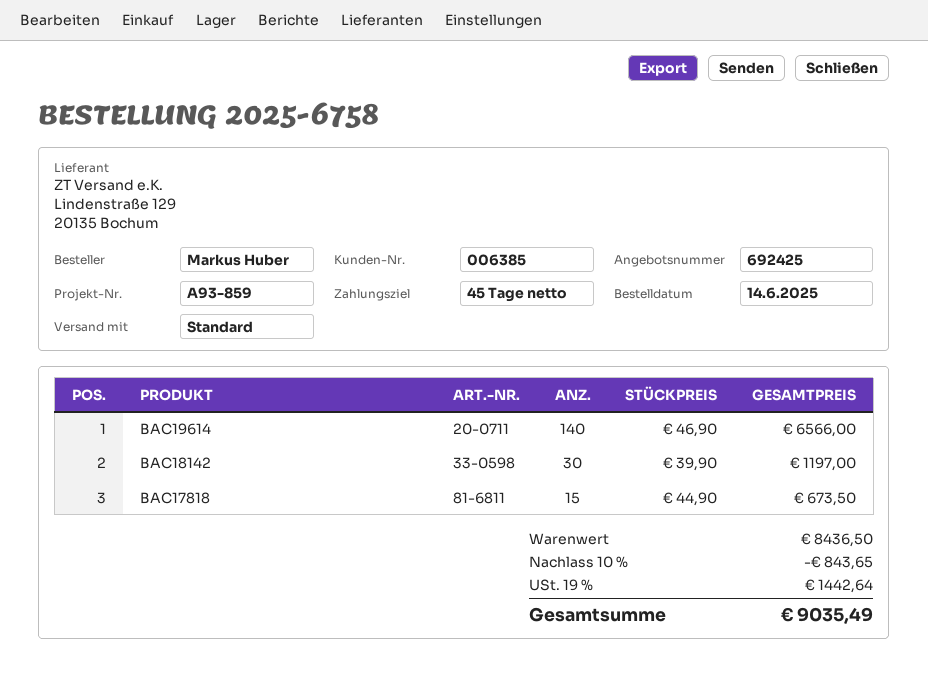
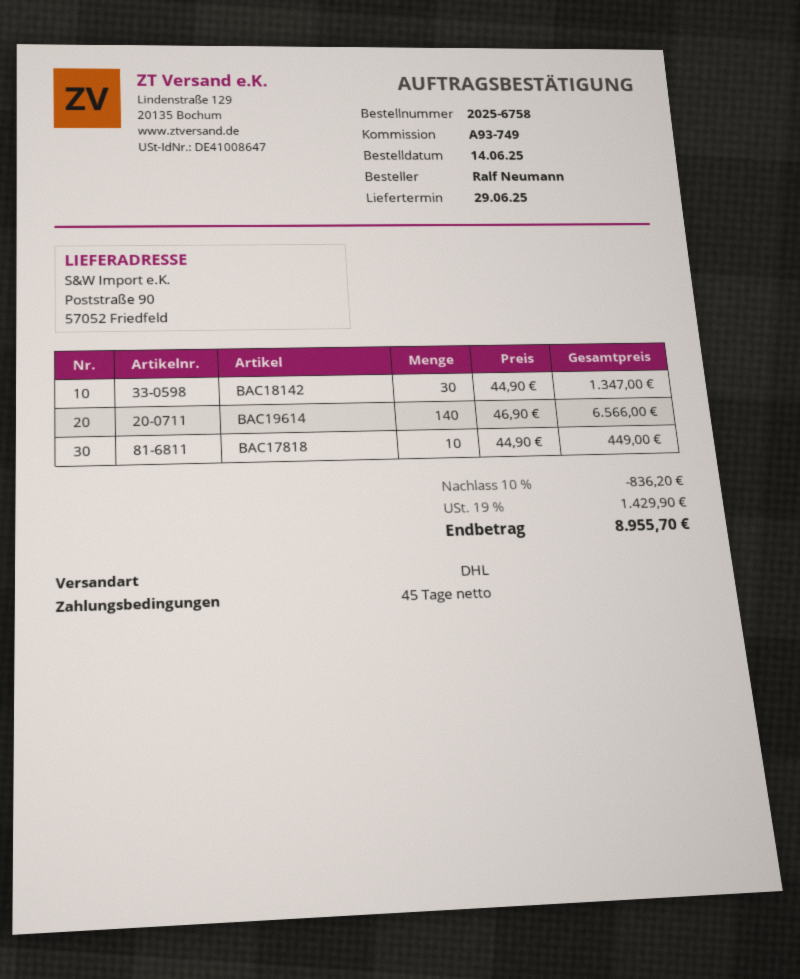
reference: A93-859 -> A93-749
ordered by: Markus Huber -> Ralf Neumann
shipping method: standard -> DHL
BAC18142: 30 x 39.90 = 1197.00 -> 30 x 44.90 = 1347.00
BAC17818: 15 x 44.90 = 673.50 -> 10 x 44.90 = 449.00
discount: 10% = 843.65 -> 10% = 836.20
tax: 19% = 1442.64 -> 19% = 1429.90
total: 9035.49 -> 8955.70

